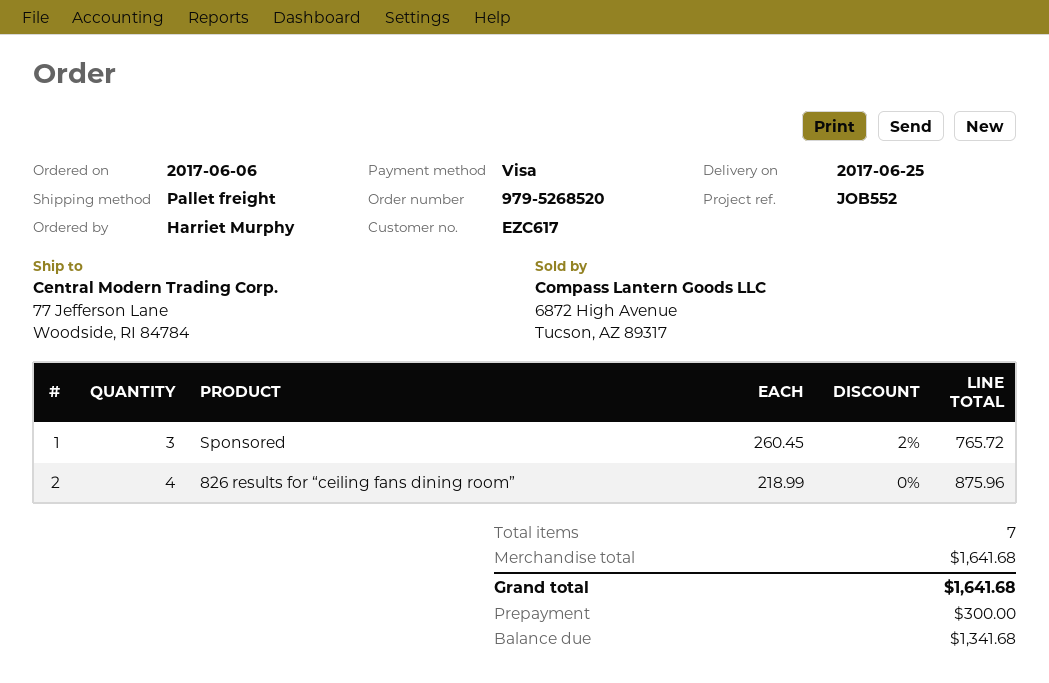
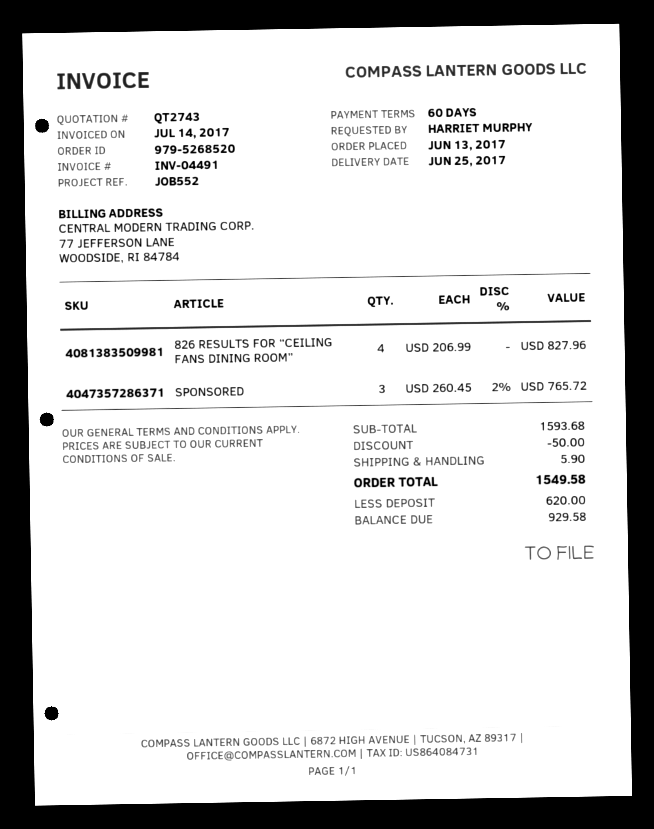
order date: 2017-06-06 -> 2017-06-13
826 results for “ceiling fans dining room”: 4 x 218.99 = 875.96 -> 4 x 206.99 = 827.96
subtotal: 1641.68 -> 1593.68
discount: none -> 50.00
shipping: none -> 5.90
total: 1641.68 -> 1549.58
deposit: 300.00 -> 620.00
balance: 1341.68 -> 929.58

